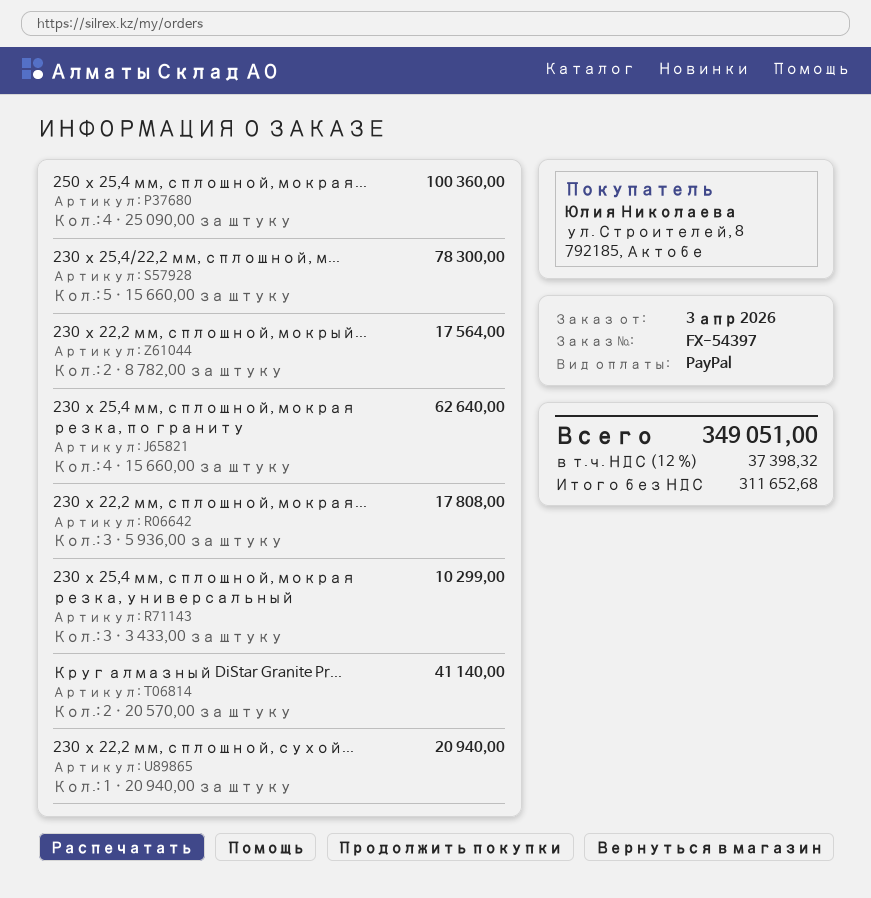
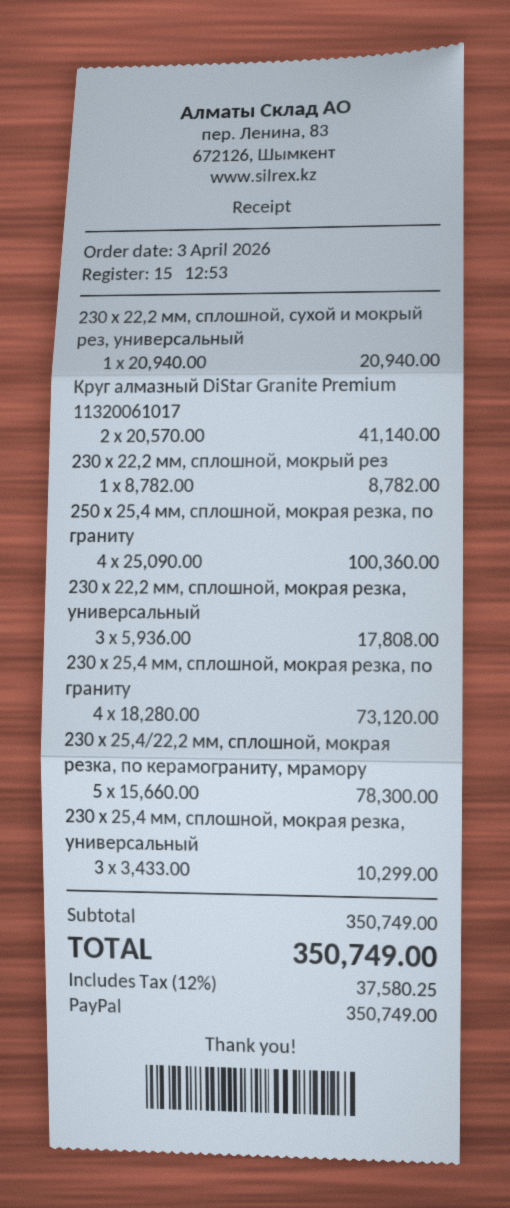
230 х 22,2 мм, сплошной, мокрый...: 2 x 8782.00 = 17564.00 -> 1 x 8782.00 = 8782.00
230 х 25,4 мм, сплошной, мокрая резка, по граниту: 4 x 15660.00 = 62640.00 -> 4 x 18280.00 = 73120.00
tax: 12% = 37398.32 -> 12% = 37580.25
total: 349051.00 -> 350749.00

